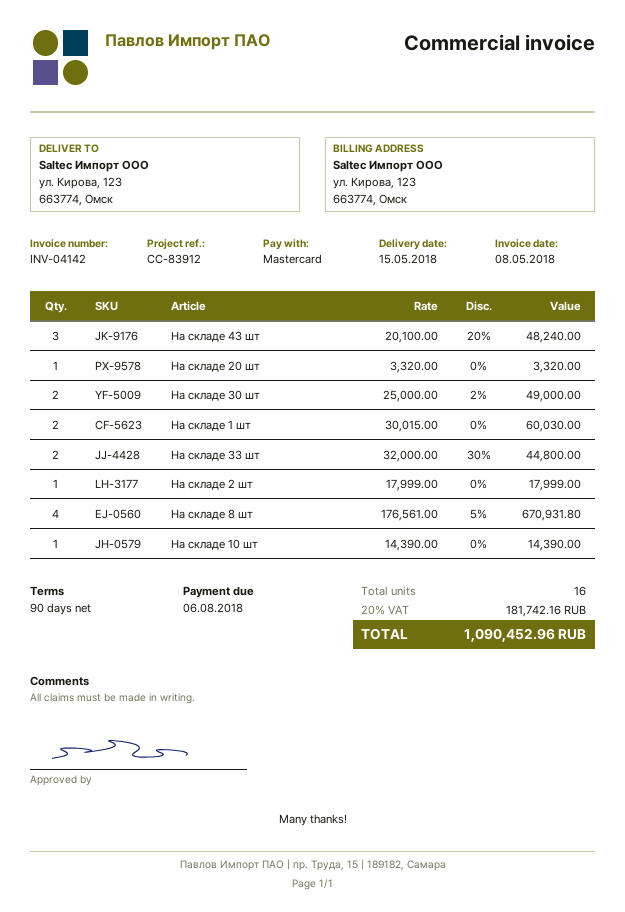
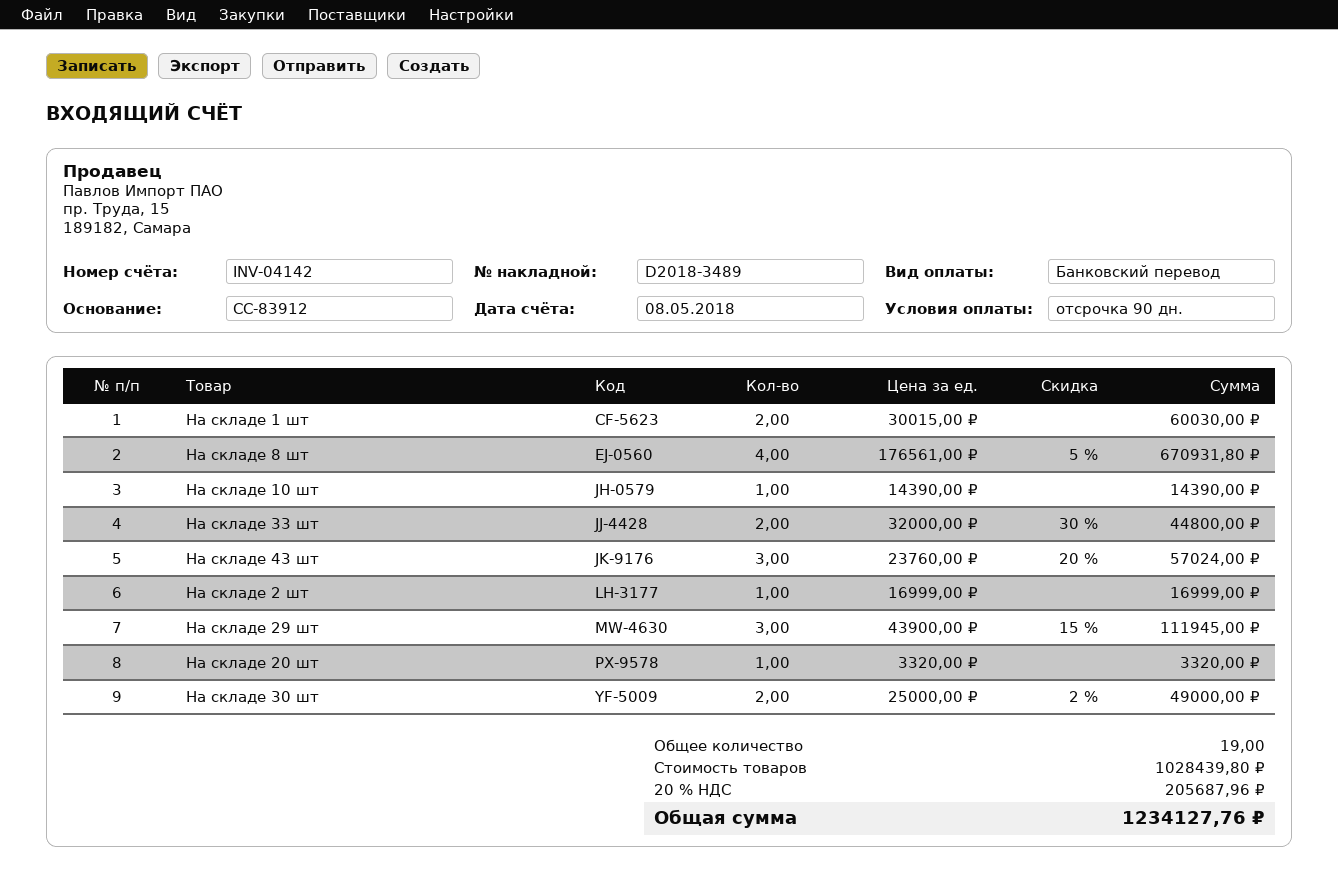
payment method: Mastercard -> bank transfer
На складе 43 шт: 3 x 20100.00 - 20% = 48240.00 -> 3 x 23760.00 - 20% = 57024.00
На складе 2 шт: 1 x 17999.00 = 17999.00 -> 1 x 16999.00 = 16999.00
На складе 29 шт: none -> 3 x 43900.00 - 15% = 111945.00
total quantity: 16 -> 19
tax: 20% = 181742.16 -> 20% = 205687.96
total: 1090452.96 -> 1234127.76

